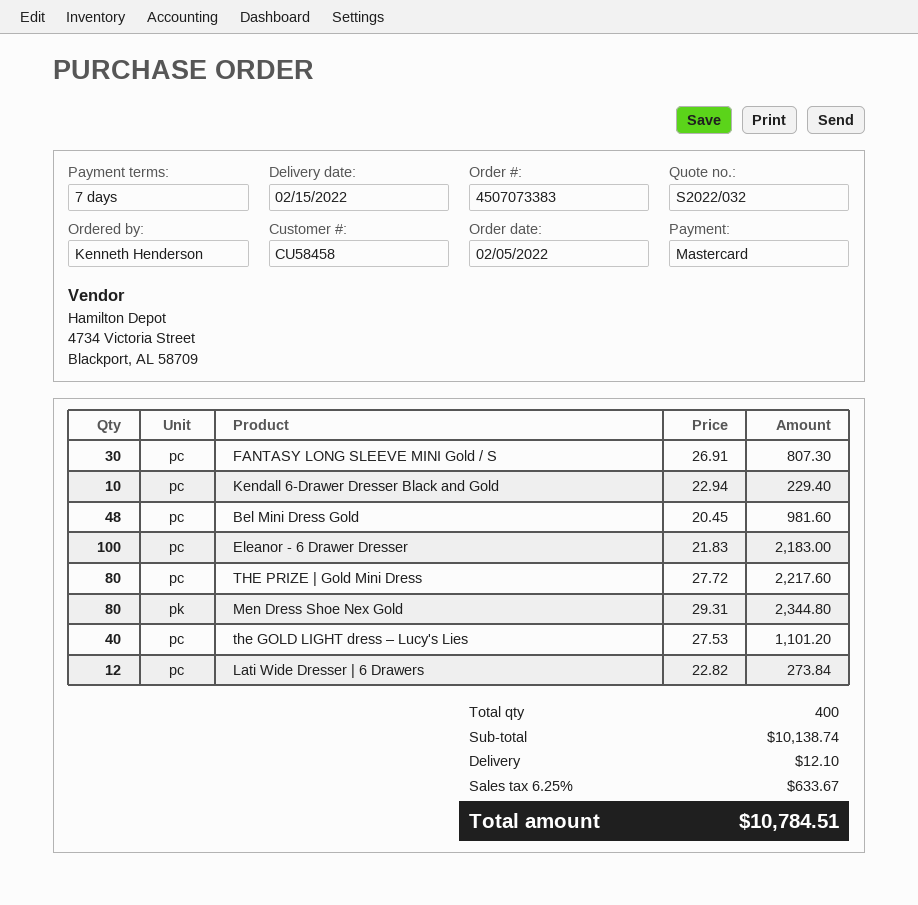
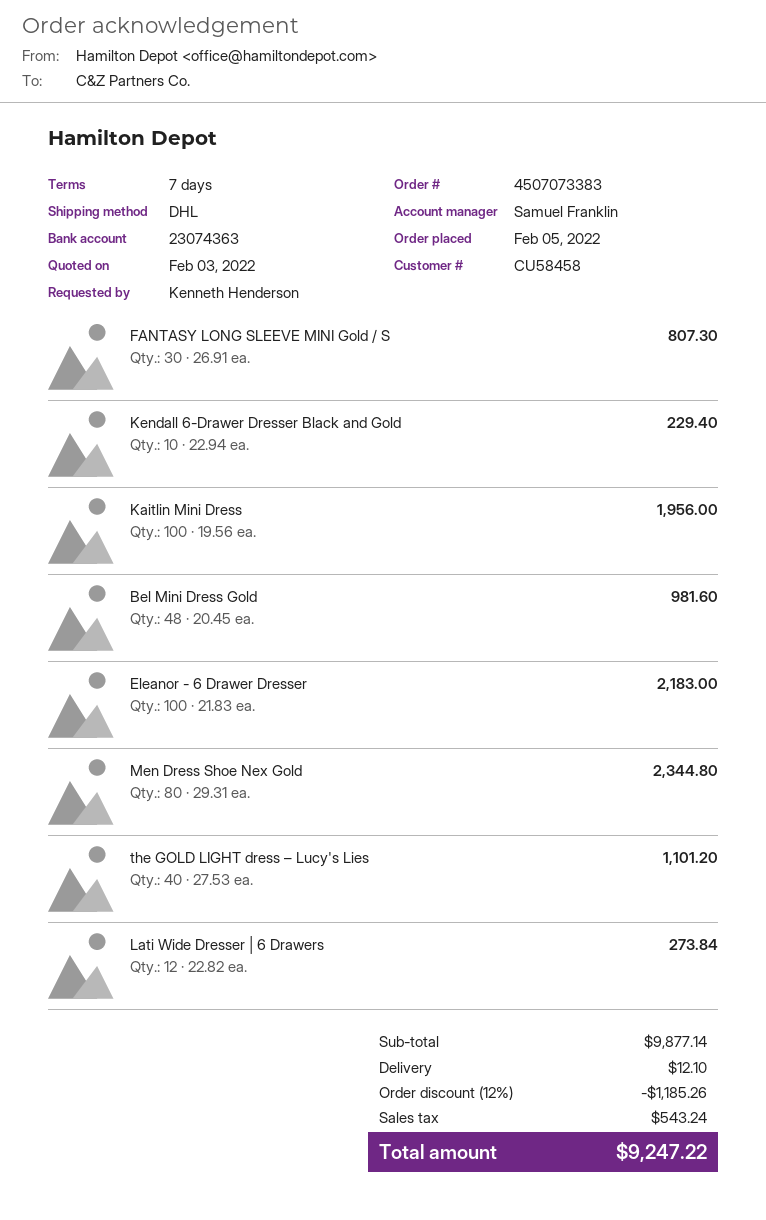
THE PRIZE | Gold Mini Dress: 80 x 27.72 = 2217.60 -> none
Kaitlin Mini Dress: none -> 100 x 19.56 = 1956.00
subtotal: 10138.74 -> 9877.14
discount: none -> 12% = 1185.26
tax: 633.67 -> 543.24
total: 10784.51 -> 9247.22

